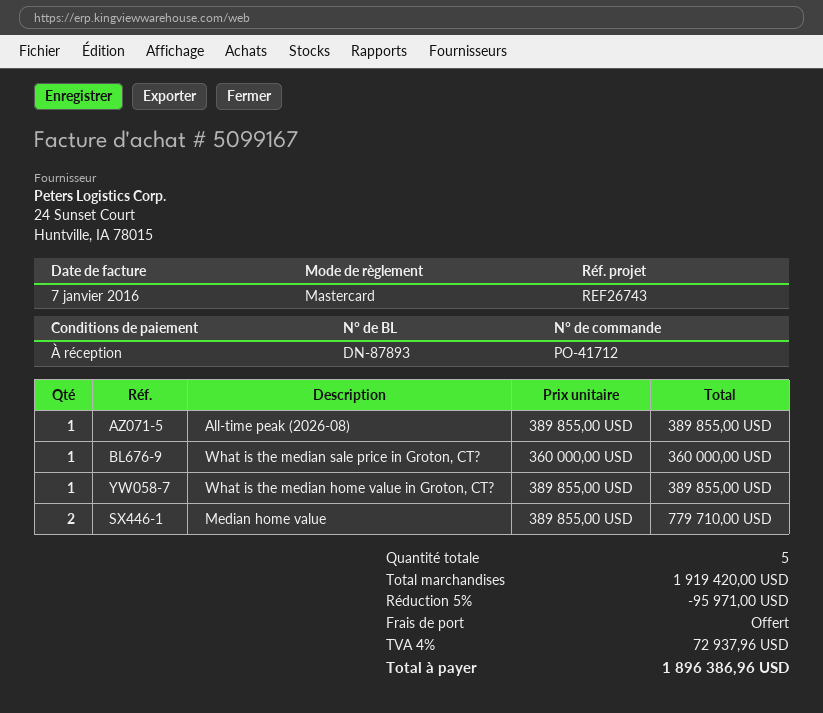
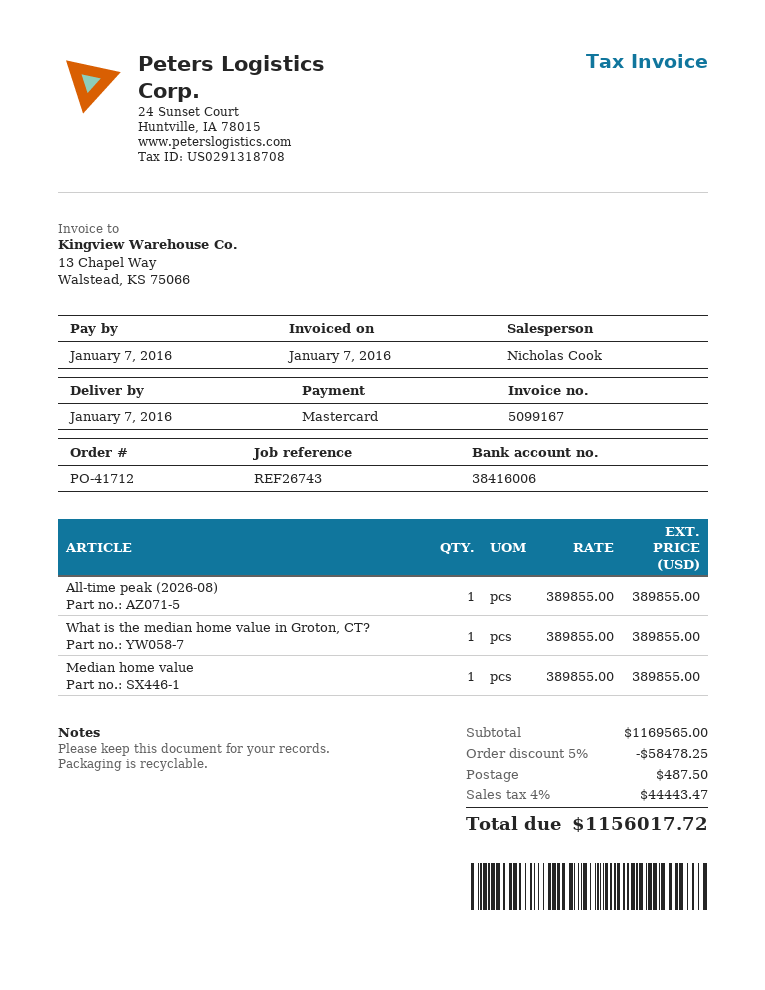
What is the median sale price in Groton, CT?: 1 x 360000.00 = 360000.00 -> none
Median home value: 2 x 389855.00 = 779710.00 -> 1 x 389855.00 = 389855.00
subtotal: 1919420.00 -> 1169565.00
discount: 5% = 95971.00 -> 5% = 58478.25
shipping: 0.00 -> 487.50
tax: 4% = 72937.96 -> 4% = 44443.47
total: 1896386.96 -> 1156017.72

